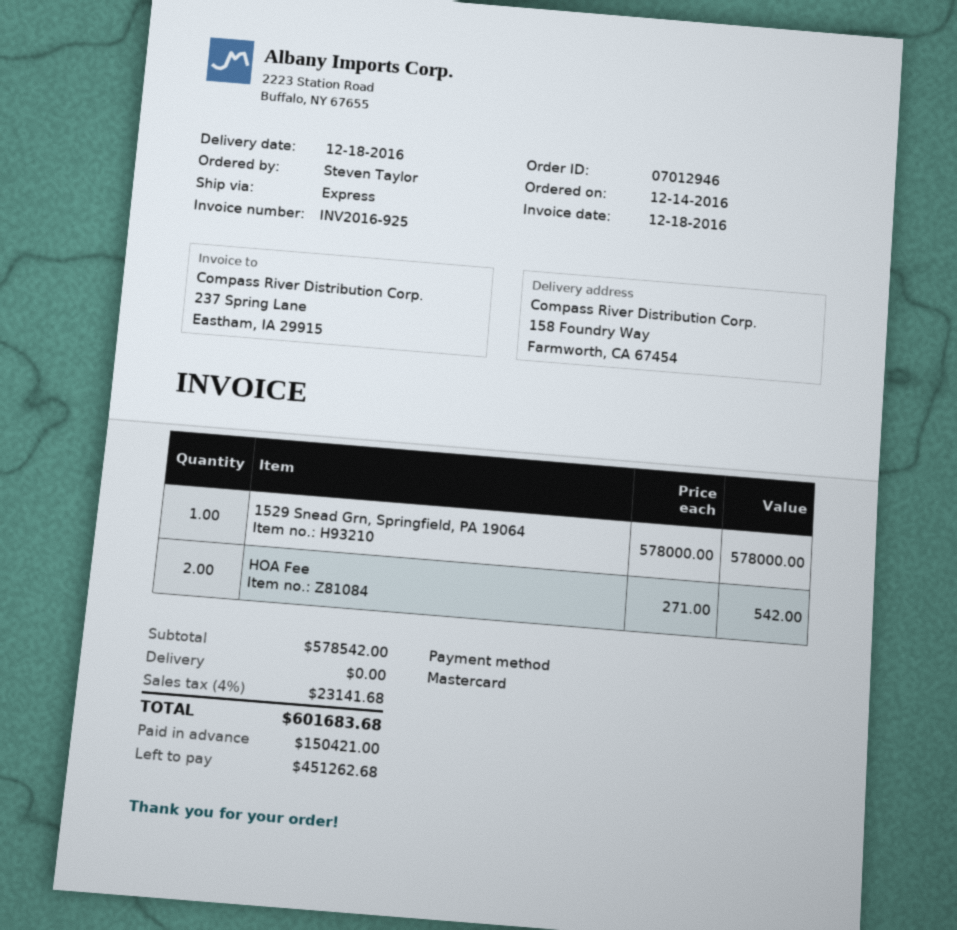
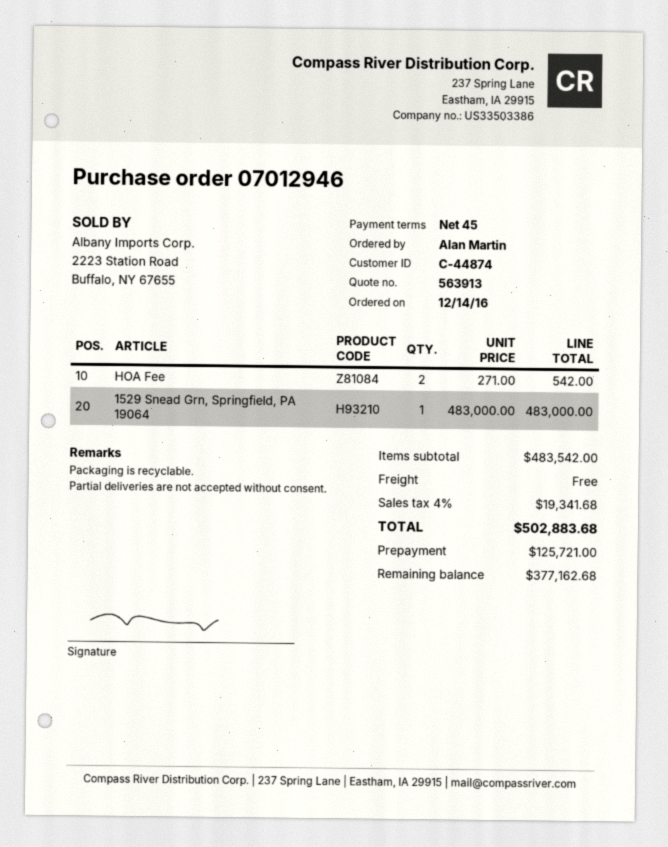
ordered by: Steven Taylor -> Alan Martin
1529 Snead Grn, Springfield, PA 19064: 1 x 578000.00 = 578000.00 -> 1 x 483000.00 = 483000.00
subtotal: 578542.00 -> 483542.00
tax: 4% = 23141.68 -> 4% = 19341.68
total: 601683.68 -> 502883.68
deposit: 150421.00 -> 125721.00
balance: 451262.68 -> 377162.68

